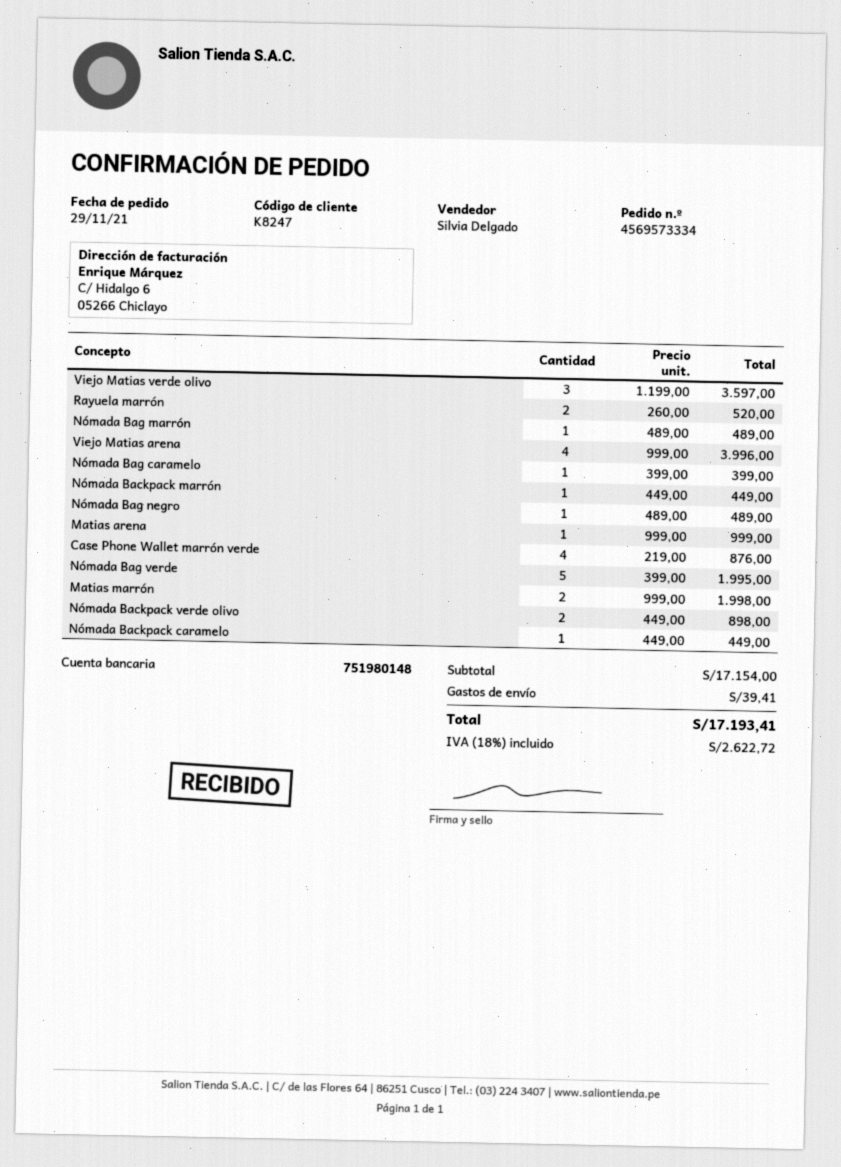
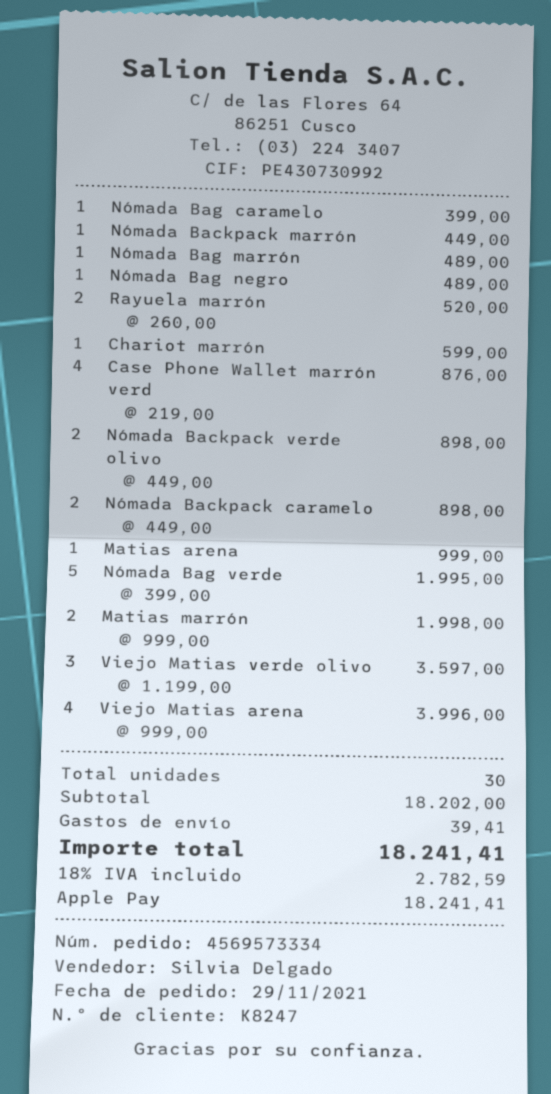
Nómada Backpack caramelo: 1 x 449.00 = 449.00 -> 2 x 449.00 = 898.00
Chariot marrón: none -> 1 x 599.00 = 599.00
subtotal: 17154.00 -> 18202.00
tax: 18% = 2622.72 -> 18% = 2782.59
total: 17193.41 -> 18241.41

